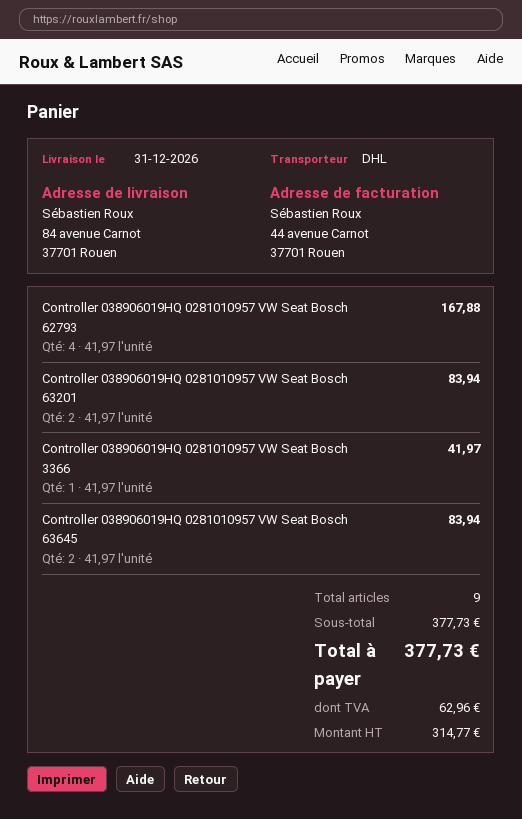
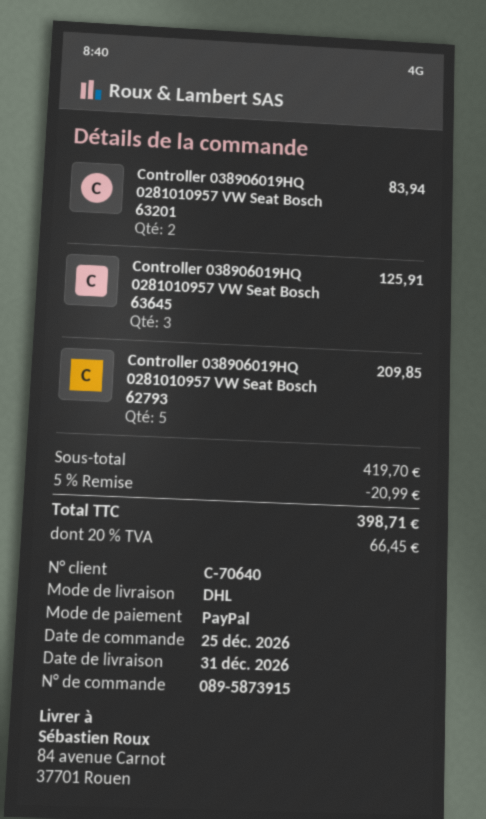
Controller 038906019HQ 0281010957 VW Seat Bosch 62793: 4 for 167.88 -> 5 for 209.85
Controller 038906019HQ 0281010957 VW Seat Bosch 3366: 1 for 41.97 -> none
Controller 038906019HQ 0281010957 VW Seat Bosch 63645: 2 for 83.94 -> 3 for 125.91
subtotal: 377.73 -> 419.70
discount: none -> 5% = 20.99
tax: 62.96 -> 66.45
total: 377.73 -> 398.71

